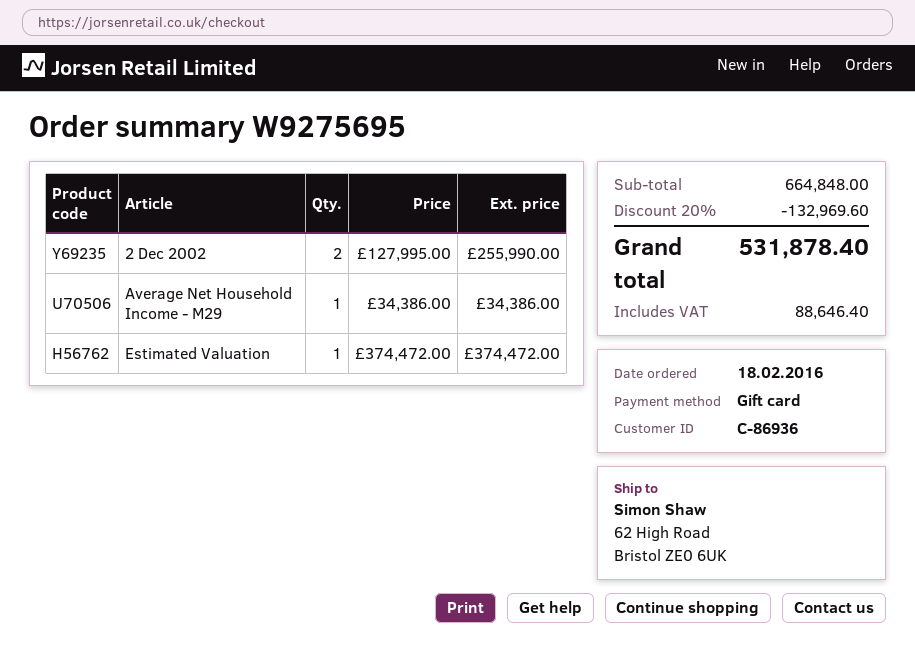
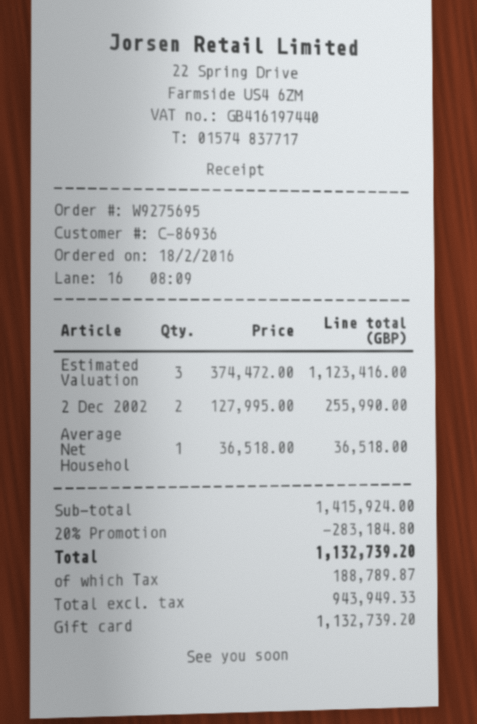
Average Net Household Income - M29: 1 x 34386.00 = 34386.00 -> 1 x 36518.00 = 36518.00
Estimated Valuation: 1 x 374472.00 = 374472.00 -> 3 x 374472.00 = 1123416.00
subtotal: 664848.00 -> 1415924.00
discount: 20% = 132969.60 -> 20% = 283184.80
tax: 88646.40 -> 188789.87
total: 531878.40 -> 1132739.20

